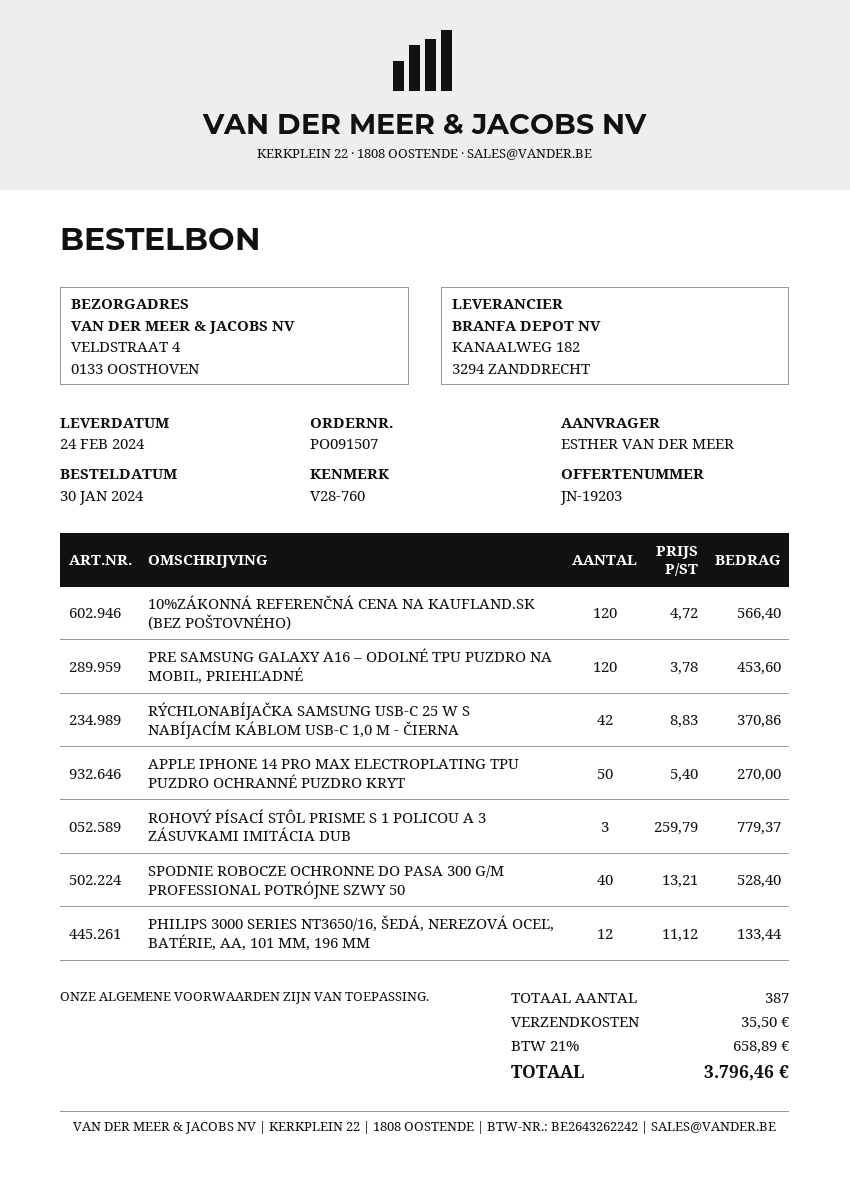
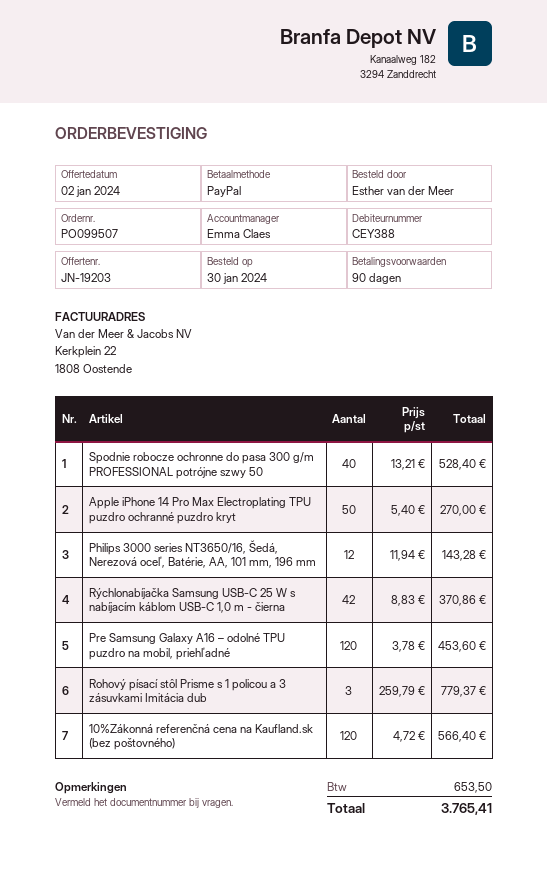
order number: PO091507 -> PO099507
PHILIPS 3000 SERIES NT3650/16, ŠEDÁ, NEREZOVÁ OCEĽ, BATÉRIE, AA, 101 MM, 196 MM: 12 x 11.12 = 133.44 -> 12 x 11.94 = 143.28
shipping: 35.50 -> none
tax: 658.89 -> 653.50
total: 3796.46 -> 3765.41

